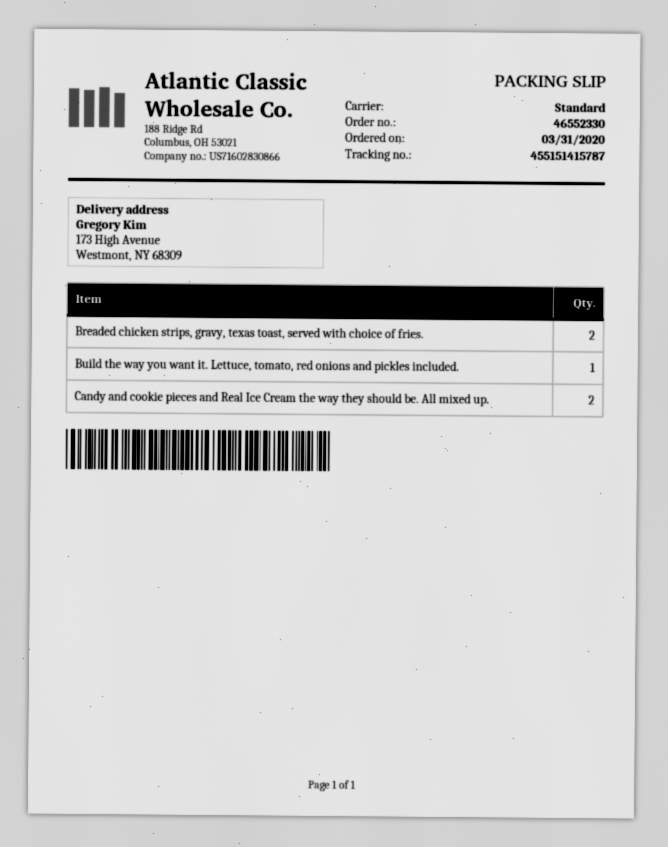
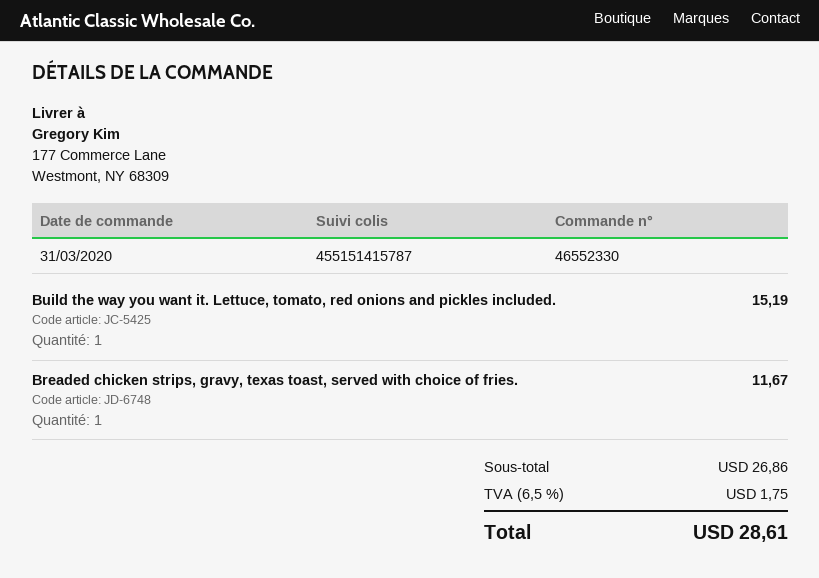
ship to: 173 High Avenue, Westmont, NY 68309 -> 177 Commerce Lane, Westmont, NY 68309
Breaded chicken strips, gravy, texas toast, served with choice of fries.: 2 -> 1
Candy and cookie pieces and Real Ice Cream the way they should be. All mixed up.: 2 -> none

